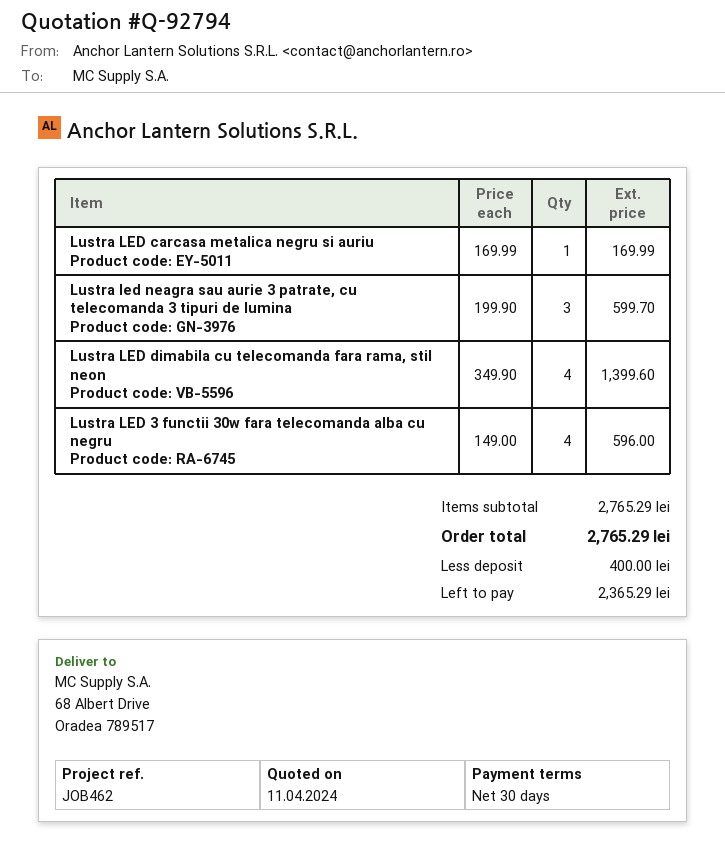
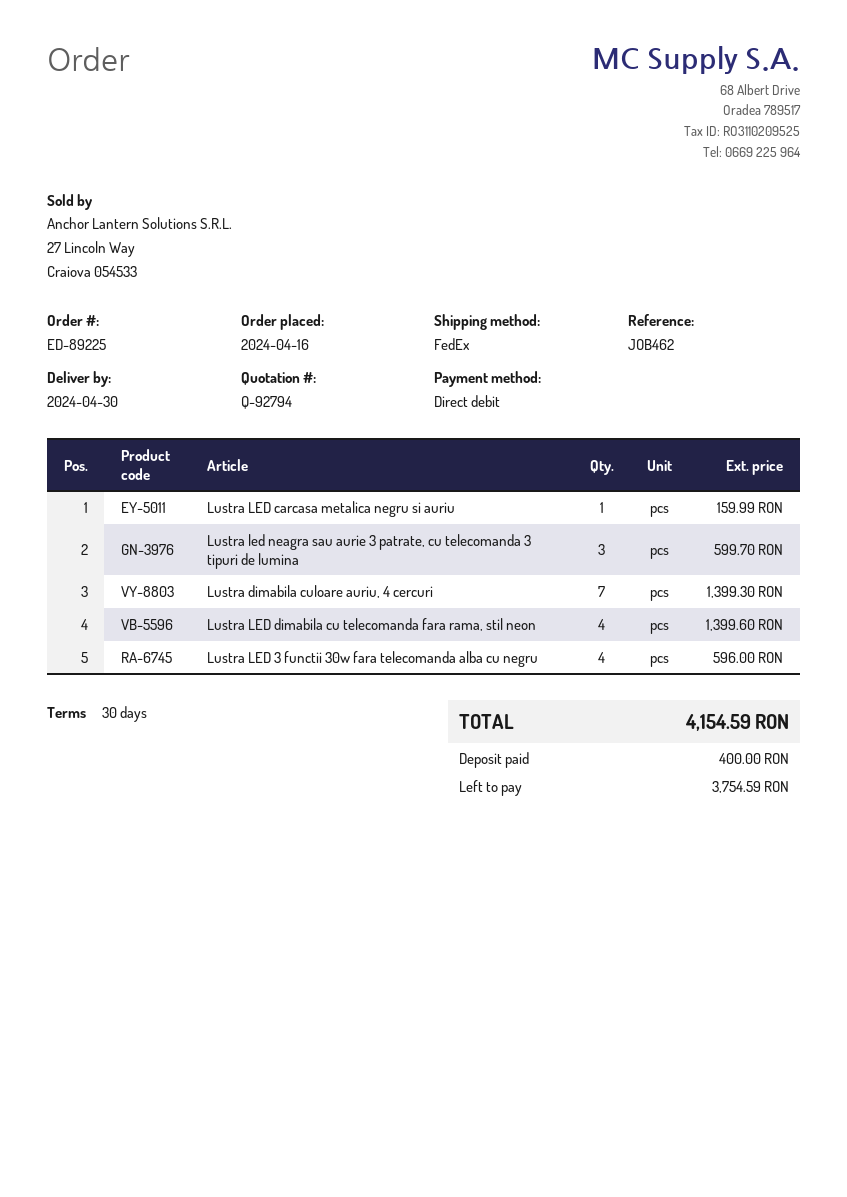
Lustra LED carcasa metalica negru si auriu: 1 for 169.99 -> 1 for 159.99
Lustra dimabila culoare auriu, 4 cercuri: none -> 7 for 1399.30
total: 2765.29 -> 4154.59
balance: 2365.29 -> 3754.59

